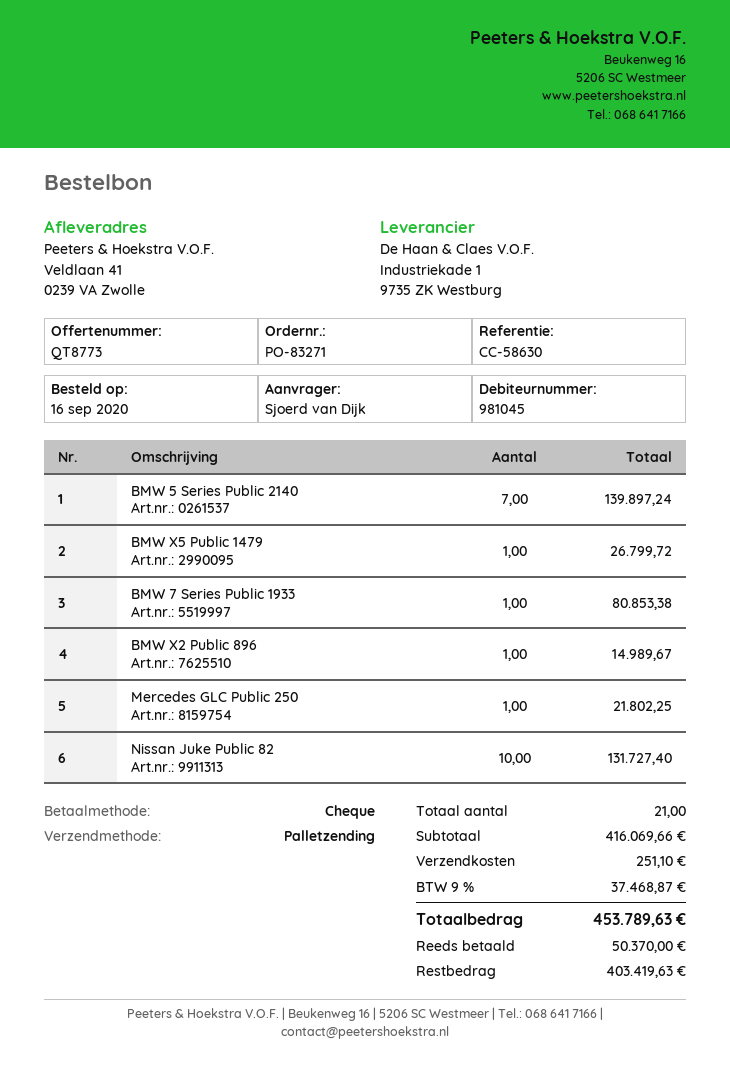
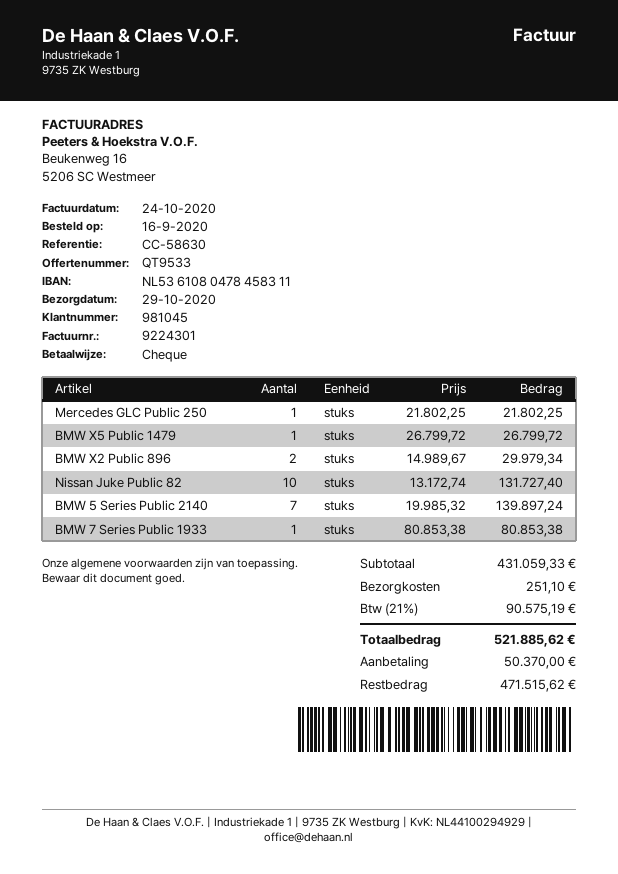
quote number: QT8773 -> QT9533
BMW X2 Public 896: 1 for 14989.67 -> 2 for 29979.34
subtotal: 416069.66 -> 431059.33
tax: 9% = 37468.87 -> 21% = 90575.19
total: 453789.63 -> 521885.62
balance: 403419.63 -> 471515.62

